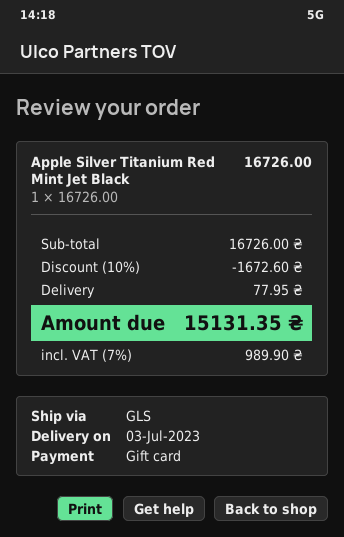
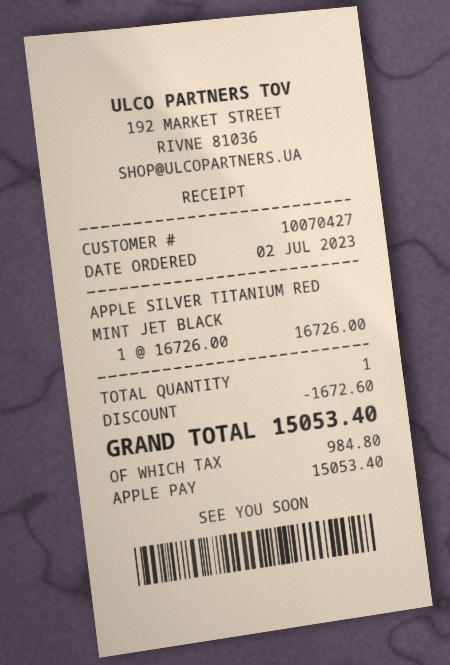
payment method: gift card -> Apple Pay
shipping: 77.95 -> none
tax: 989.90 -> 984.80
total: 15131.35 -> 15053.40

